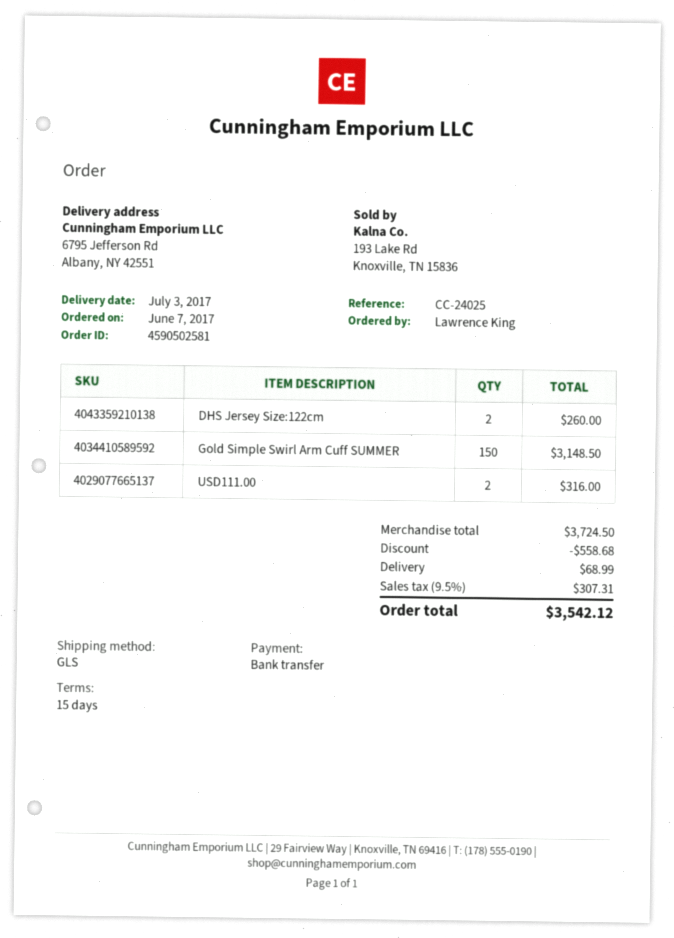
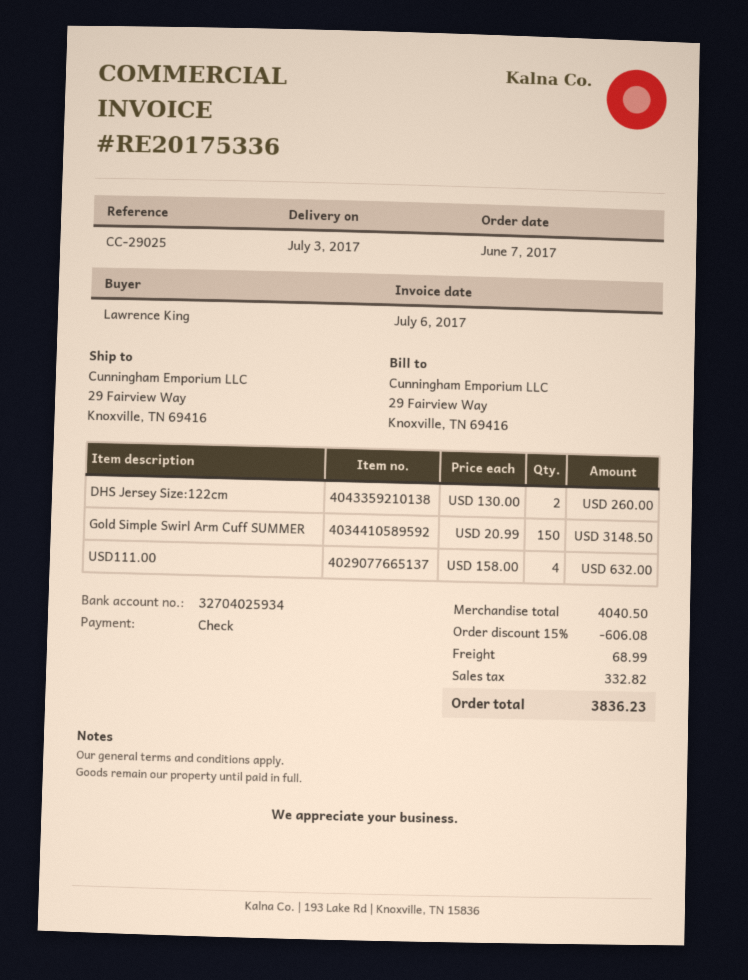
reference: CC-24025 -> CC-29025
payment method: bank transfer -> cheque
ship to: 6795 Jefferson Rd, Albany, NY 42551 -> 29 Fairview Way, Knoxville, TN 69416
USD111.00: 2 for 316.00 -> 4 for 632.00
subtotal: 3724.50 -> 4040.50
discount: 558.68 -> 606.08
tax: 307.31 -> 332.82
total: 3542.12 -> 3836.23

